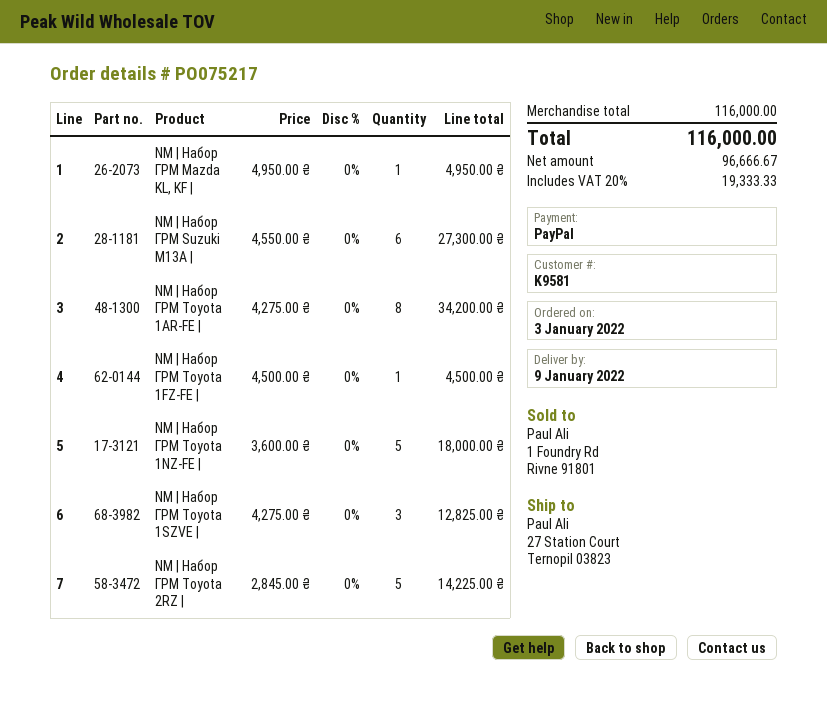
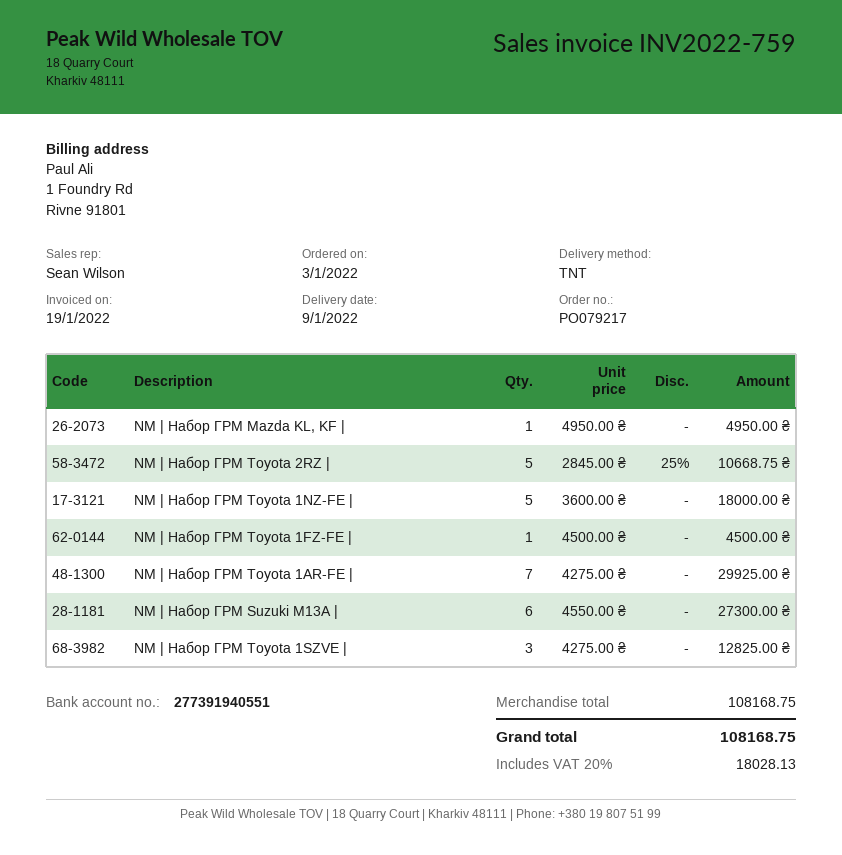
order number: PO075217 -> PO079217
NM | Набор ГРМ Toyota 1AR-FE |: 8 x 4275.00 = 34200.00 -> 7 x 4275.00 = 29925.00
NM | Набор ГРМ Toyota 2RZ |: 5 x 2845.00 = 14225.00 -> 5 x 2845.00 - 25% = 10668.75
subtotal: 116000.00 -> 108168.75
tax: 20% = 19333.33 -> 20% = 18028.13
total: 116000.00 -> 108168.75

